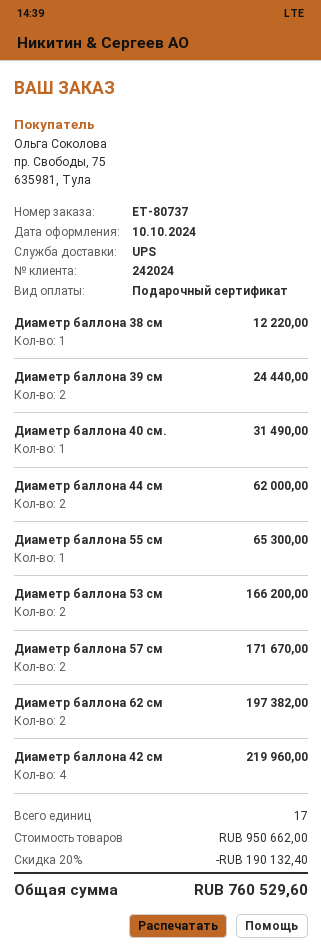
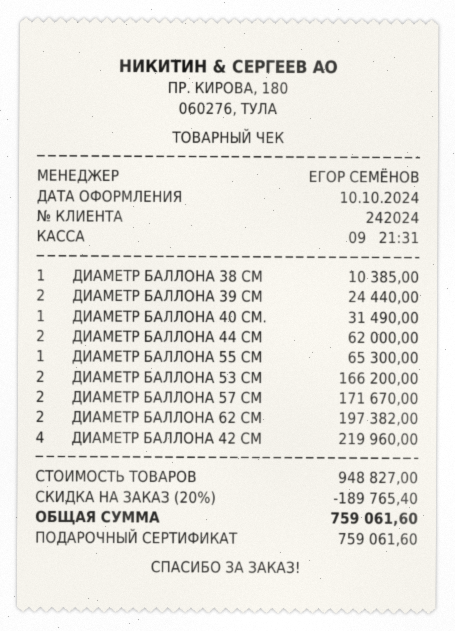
Диаметр баллона 38 см: 1 for 12220.00 -> 1 for 10385.00
subtotal: 950662.00 -> 948827.00
discount: 20% = 190132.40 -> 20% = 189765.40
total: 760529.60 -> 759061.60

